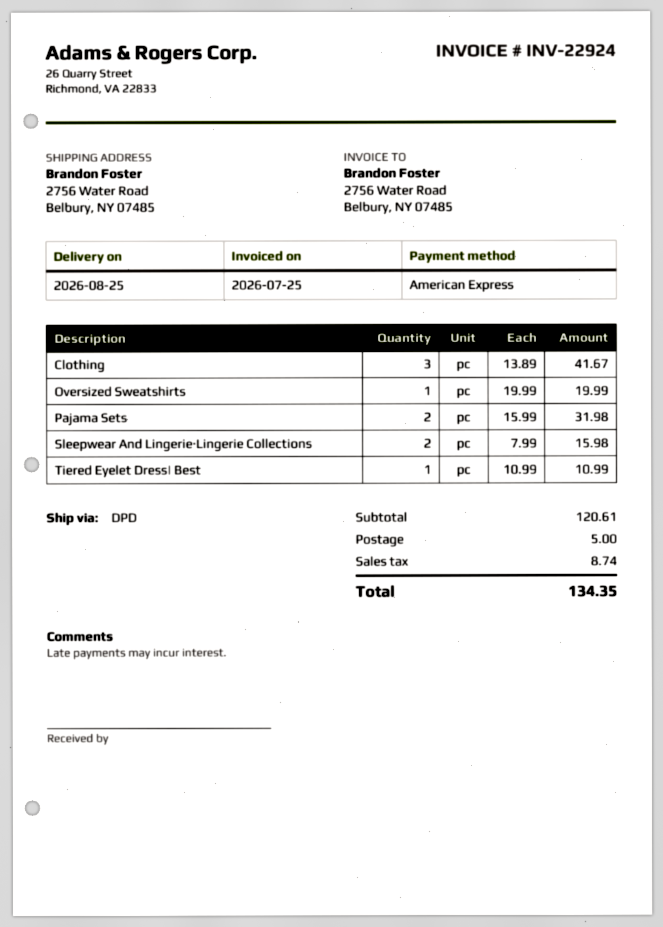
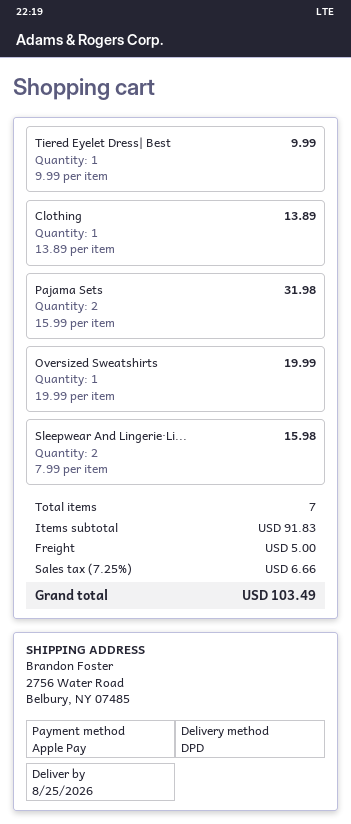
payment method: American Express -> Apple Pay
Clothing: 3 x 13.89 = 41.67 -> 1 x 13.89 = 13.89
Tiered Eyelet Dress| Best: 1 x 10.99 = 10.99 -> 1 x 9.99 = 9.99
subtotal: 120.61 -> 91.83
tax: 8.74 -> 6.66
total: 134.35 -> 103.49

